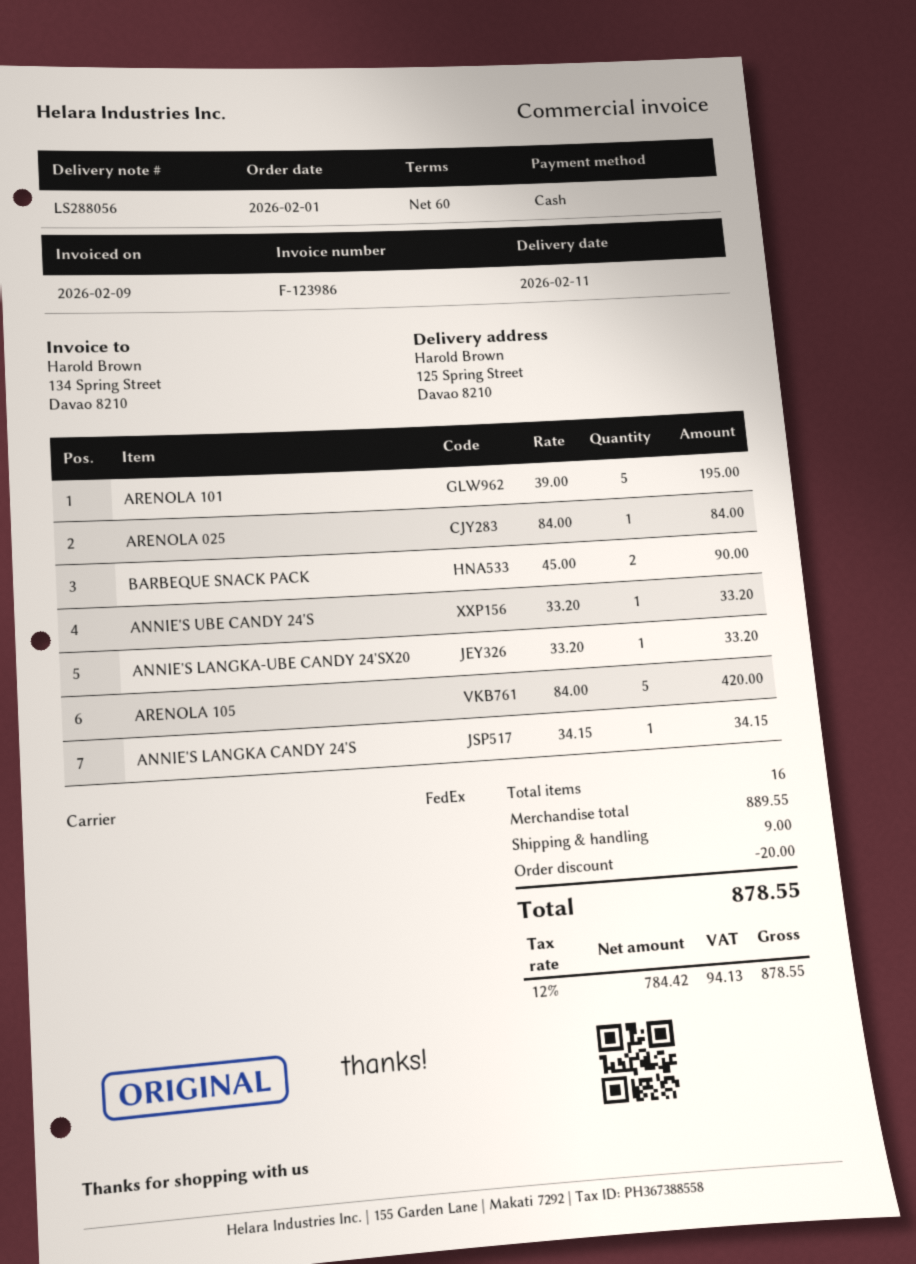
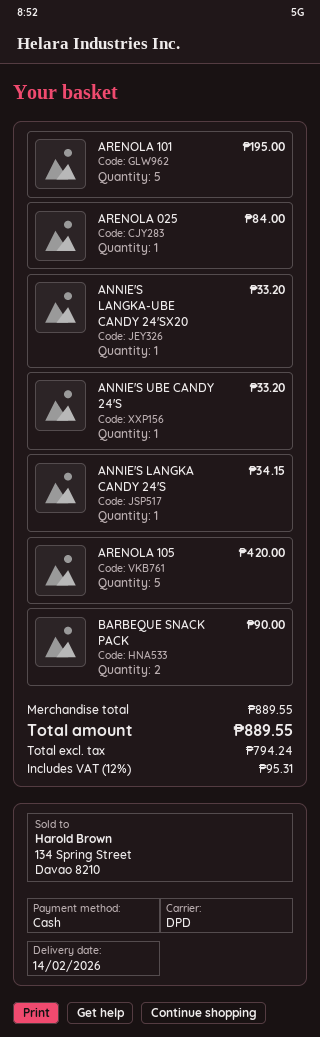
delivery date: 2026-02-11 -> 2026-02-14
shipping method: FedEx -> DPD
discount: 20.00 -> none
shipping: 9.00 -> none
net: 784.42 -> 794.24
tax: 12% = 94.13 -> 12% = 95.31
total: 878.55 -> 889.55

